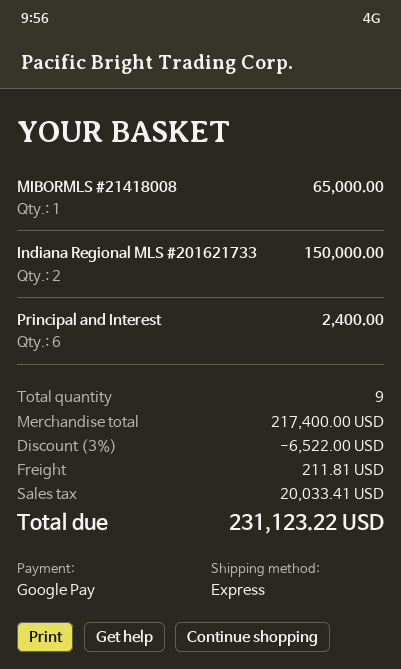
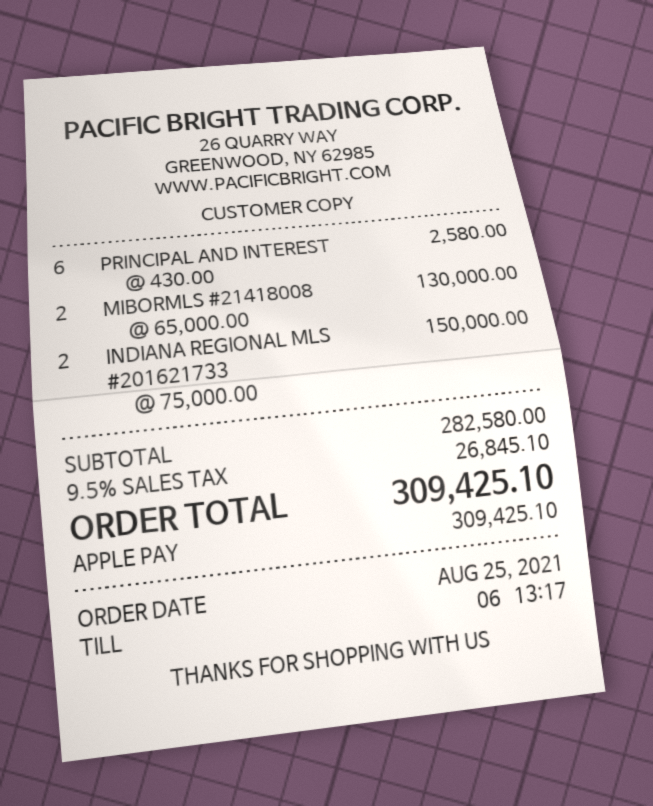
payment method: Google Pay -> Apple Pay
MIBORMLS #21418008: 1 for 65000.00 -> 2 for 130000.00
Principal and Interest: 6 for 2400.00 -> 6 for 2580.00
subtotal: 217400.00 -> 282580.00
discount: 3% = 6522.00 -> none
shipping: 211.81 -> none
tax: 20033.41 -> 26845.10
total: 231123.22 -> 309425.10

